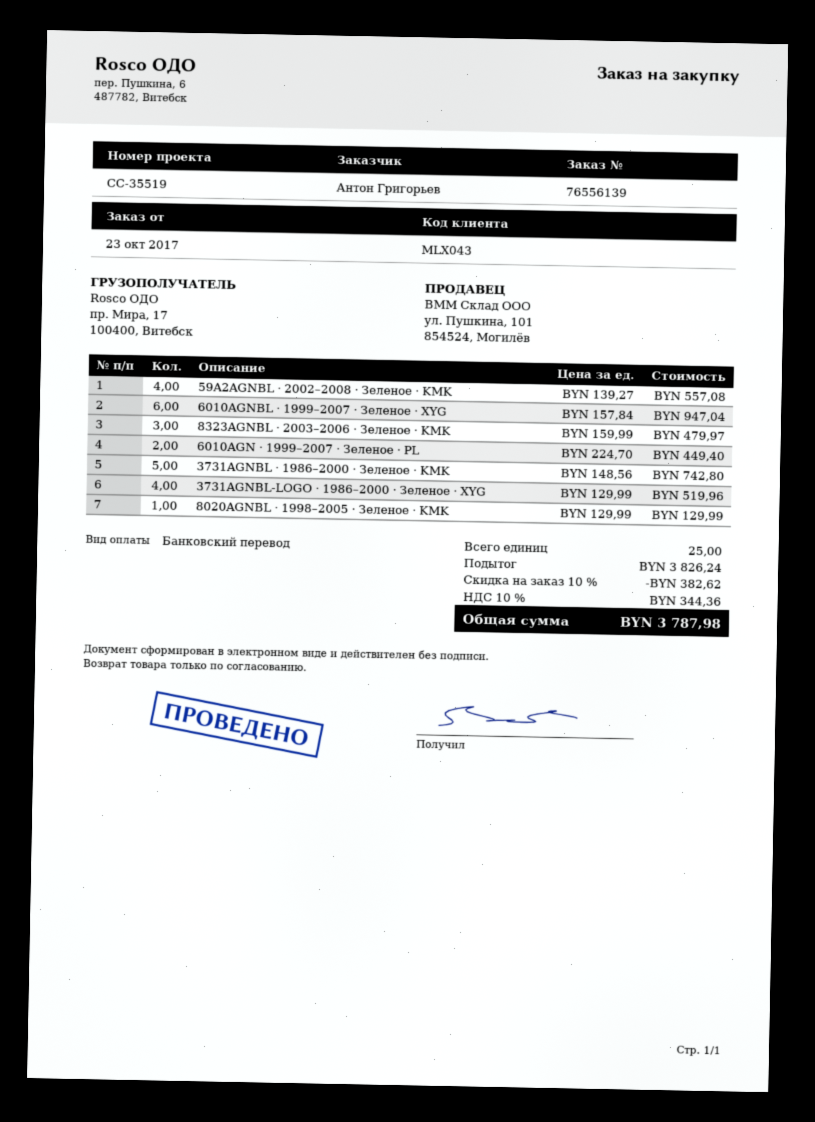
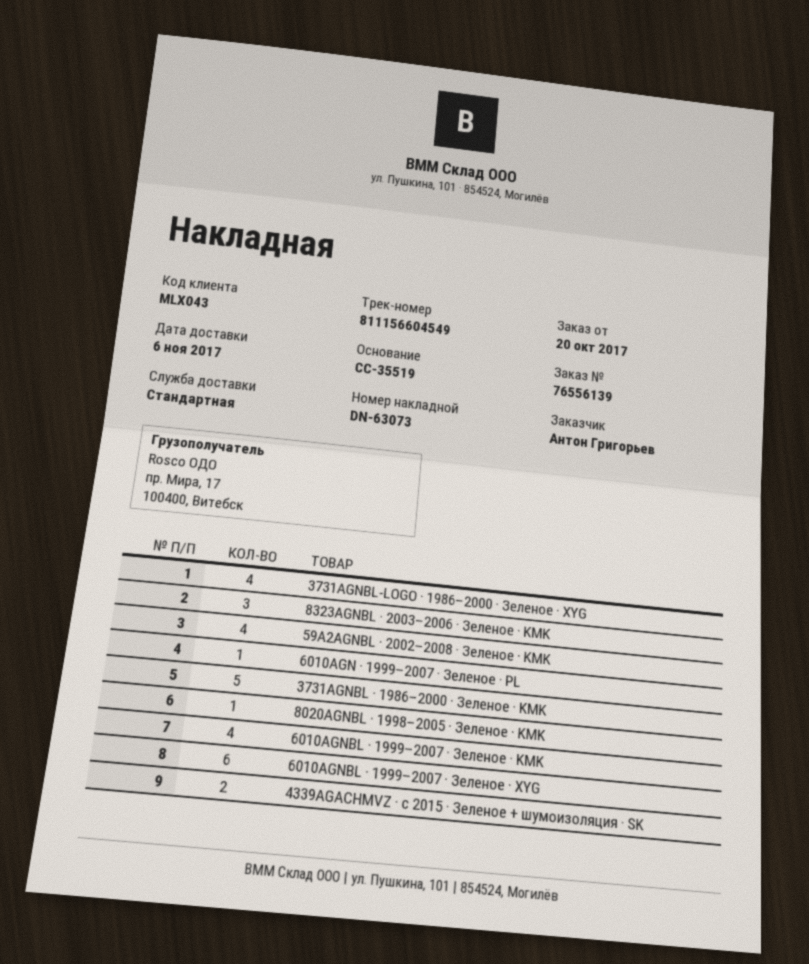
order date: 2017-10-23 -> 2017-10-20
6010AGN · 1999–2007 · Зеленое · PL: 2 -> 1
6010AGNBL · 1999–2007 · Зеленое · KMK: none -> 4
4339AGACHMVZ · с 2015 · Зеленое + шумоизоляция · SK: none -> 2

